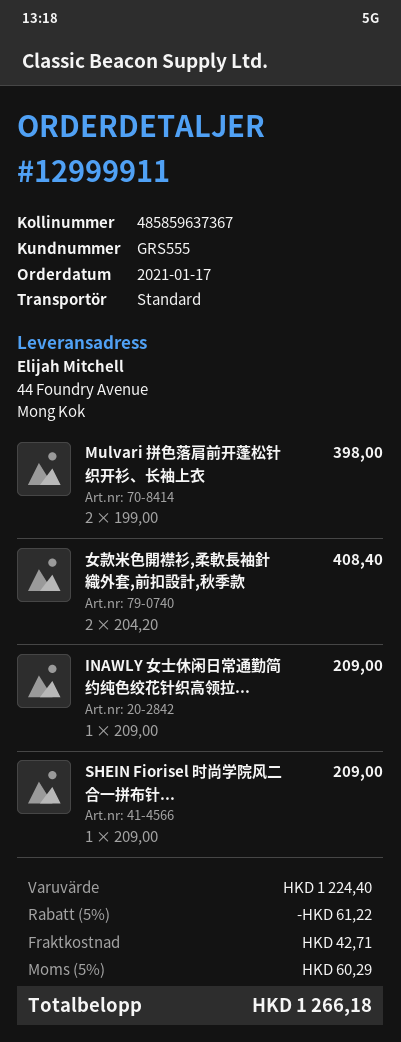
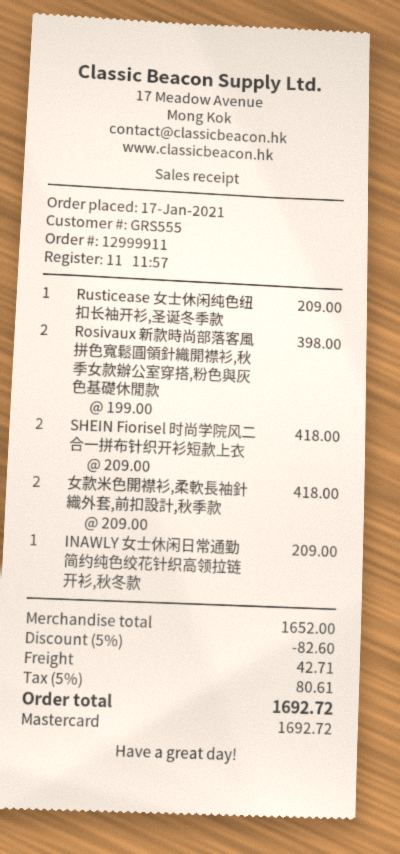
Mulvari 拼色落肩前开蓬松针织开衫、长袖上衣: 2 x 199.00 = 398.00 -> none
女款米色開襟衫,柔軟長袖針織外套,前扣設計,秋季款: 2 x 204.20 = 408.40 -> 2 x 209.00 = 418.00
SHEIN Fiorisel 时尚学院风二合一拼布针...: 1 x 209.00 = 209.00 -> 2 x 209.00 = 418.00
Rusticease 女士休闲纯色纽扣长袖开衫,圣诞冬季款: none -> 1 x 209.00 = 209.00
Rosivaux 新款時尚部落客風拼色寬鬆圓領針織開襟衫,秋季女款辦公室穿搭,粉色與灰色基礎休閒款: none -> 2 x 199.00 = 398.00
subtotal: 1224.40 -> 1652.00
discount: 5% = 61.22 -> 5% = 82.60
tax: 5% = 60.29 -> 5% = 80.61
total: 1266.18 -> 1692.72

